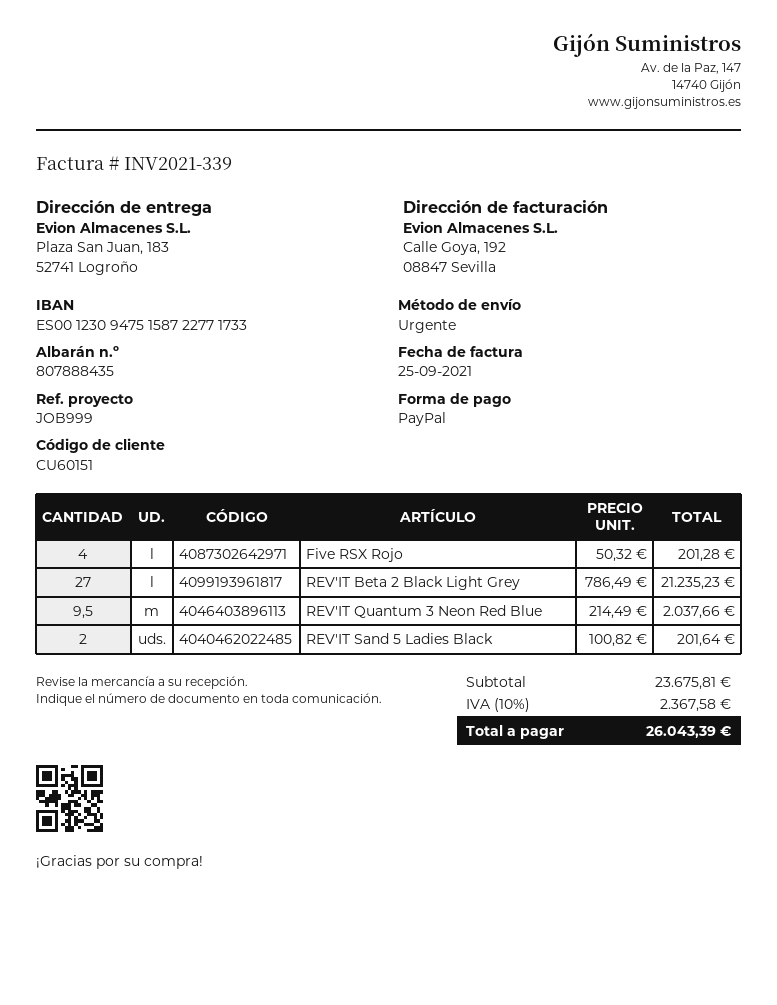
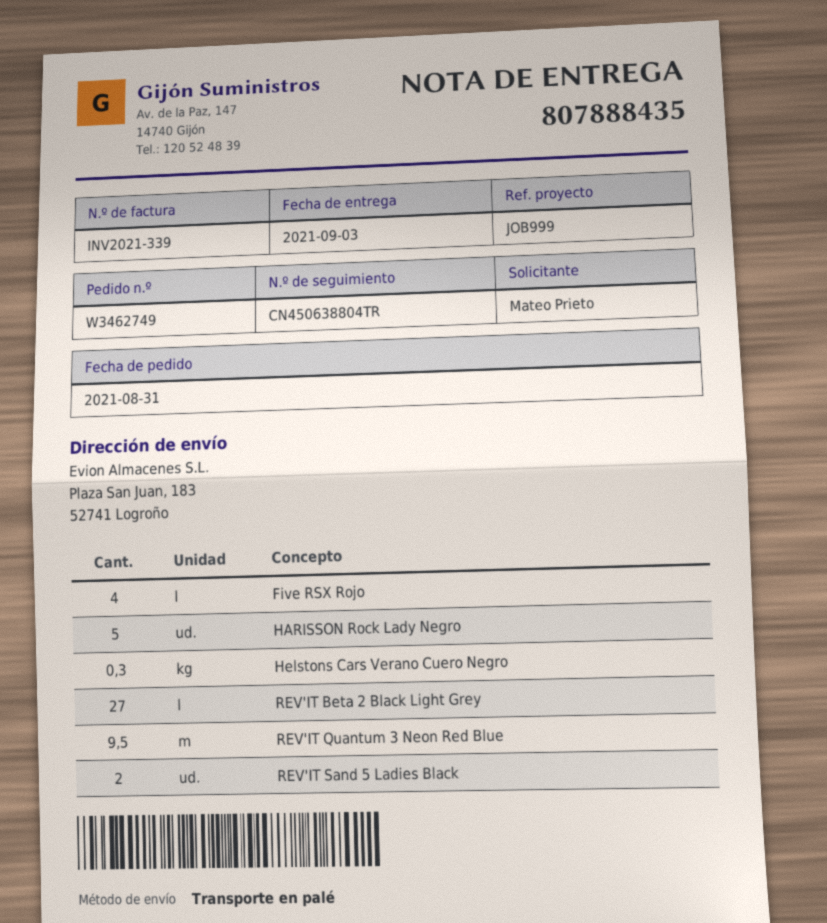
shipping method: express -> pallet freight
HARISSON Rock Lady Negro: none -> 5
Helstons Cars Verano Cuero Negro: none -> 0.3

